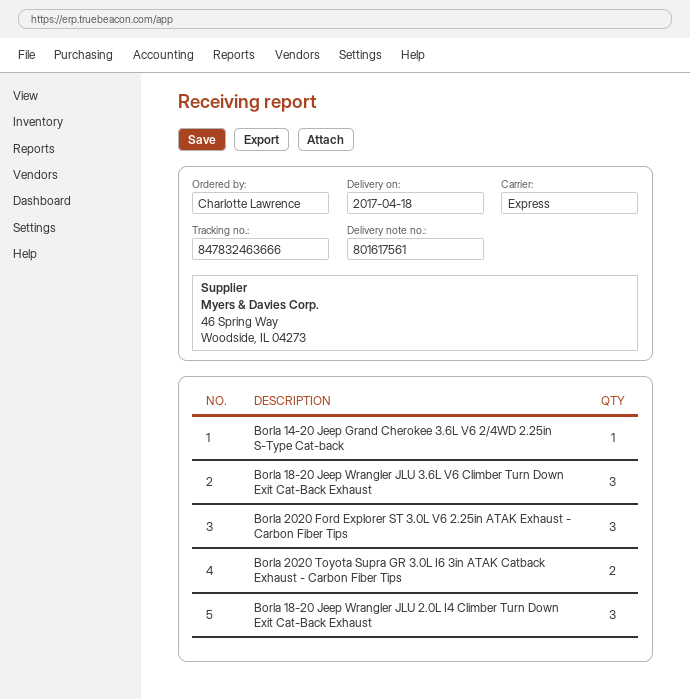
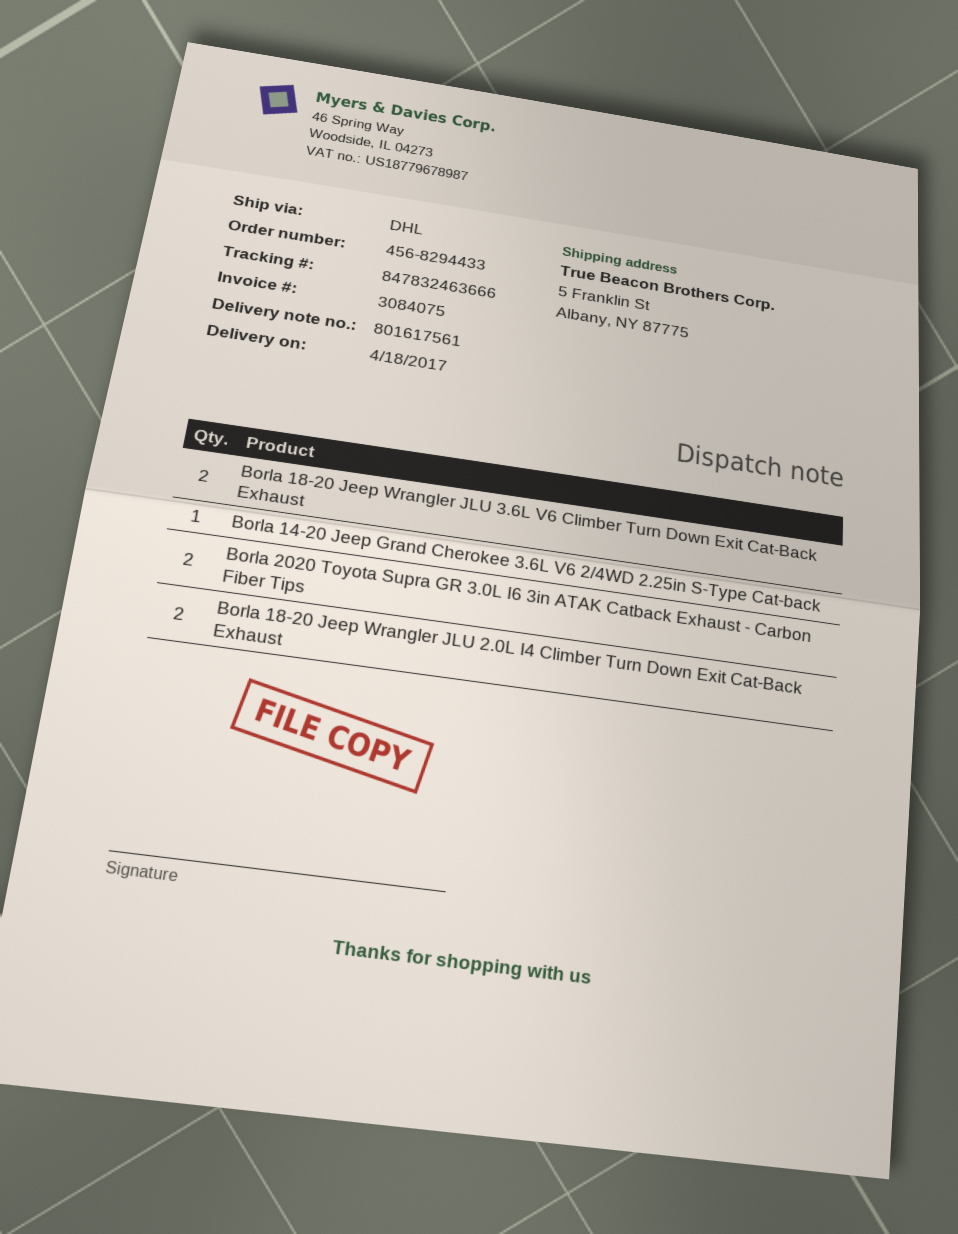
shipping method: express -> DHL
Borla 18-20 Jeep Wrangler JLU 3.6L V6 Climber Turn Down Exit Cat-Back Exhaust: 3 -> 2
Borla 2020 Ford Explorer ST 3.0L V6 2.25in ATAK Exhaust - Carbon Fiber Tips: 3 -> none
Borla 18-20 Jeep Wrangler JLU 2.0L I4 Climber Turn Down Exit Cat-Back Exhaust: 3 -> 2

